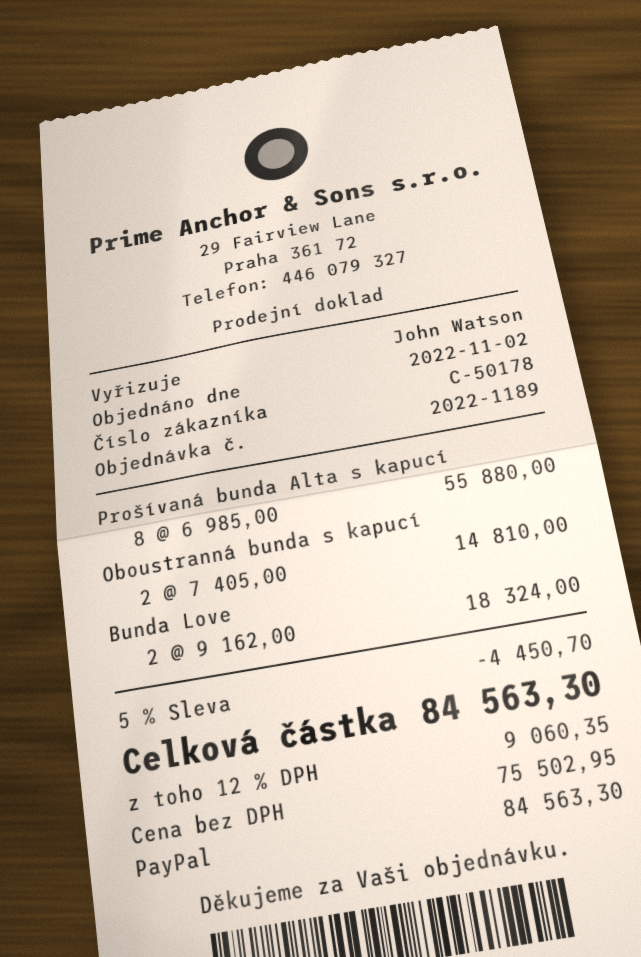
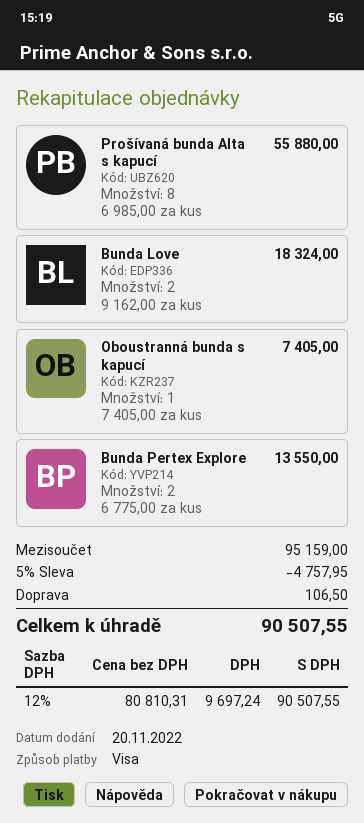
payment method: PayPal -> Visa
Oboustranná bunda s kapucí: 2 x 7405.00 = 14810.00 -> 1 x 7405.00 = 7405.00
Bunda Pertex Explore: none -> 2 x 6775.00 = 13550.00
discount: 5% = 4450.70 -> 5% = 4757.95
shipping: none -> 106.50
net: 75502.95 -> 80810.31
tax: 12% = 9060.35 -> 12% = 9697.24
total: 84563.30 -> 90507.55

